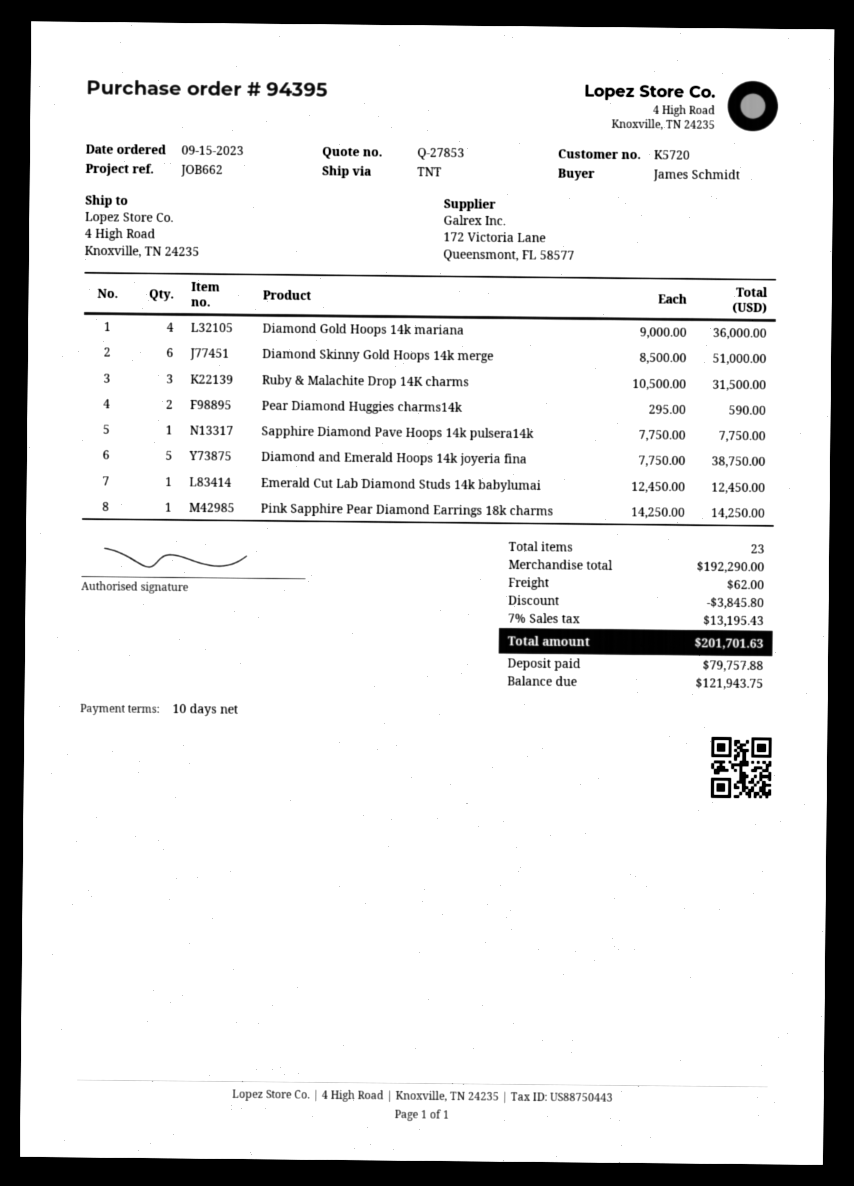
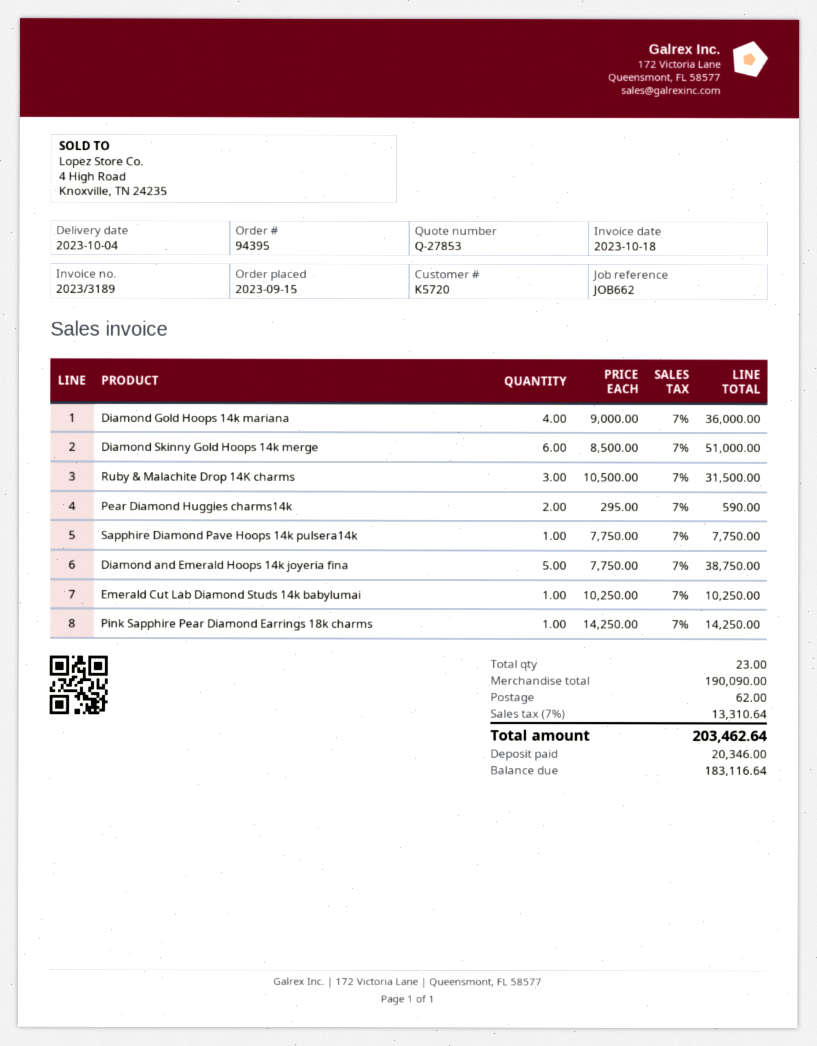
Emerald Cut Lab Diamond Studs 14k babylumai: 1 x 12450.00 = 12450.00 -> 1 x 10250.00 = 10250.00
subtotal: 192290.00 -> 190090.00
discount: 3845.80 -> none
tax: 7% = 13195.43 -> 7% = 13310.64
total: 201701.63 -> 203462.64
deposit: 79757.88 -> 20346.00
balance: 121943.75 -> 183116.64

